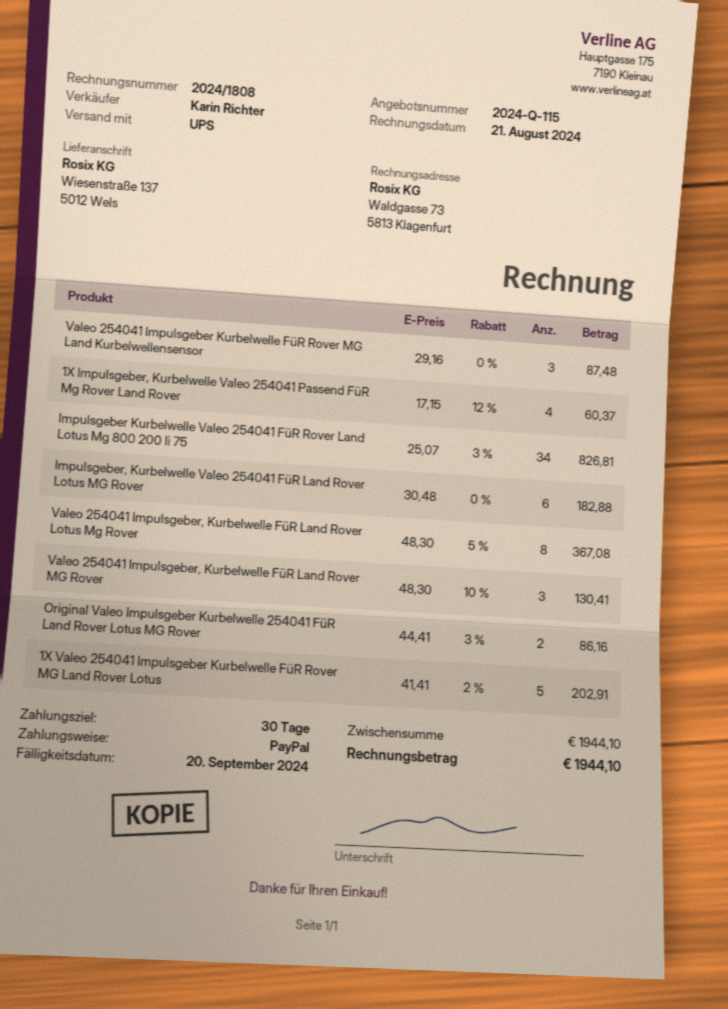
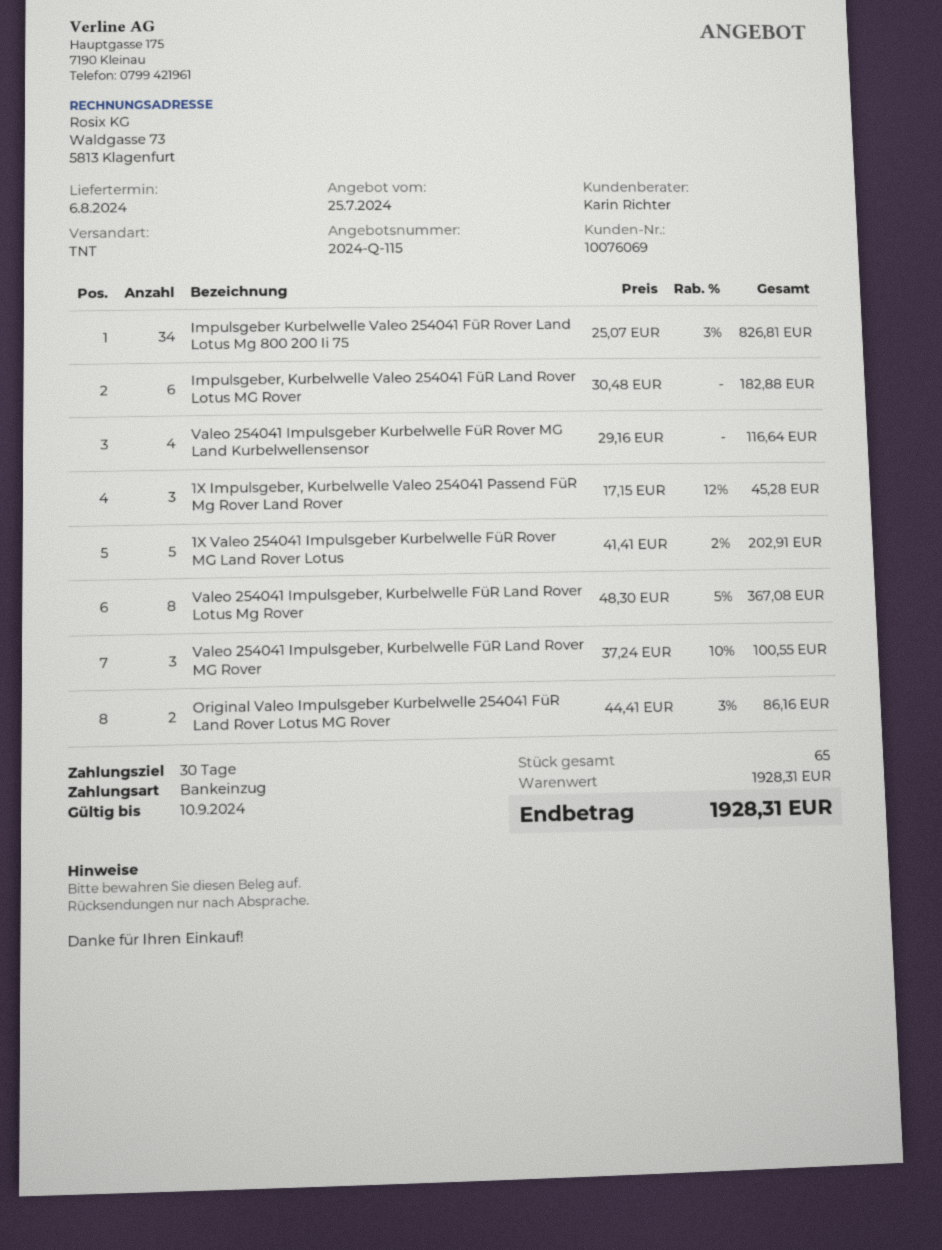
payment method: PayPal -> direct debit
shipping method: UPS -> TNT
Valeo 254041 Impulsgeber Kurbelwelle FüR Rover MG Land Kurbelwellensensor: 3 x 29.16 = 87.48 -> 4 x 29.16 = 116.64
1X Impulsgeber, Kurbelwelle Valeo 254041 Passend FüR Mg Rover Land Rover: 4 x 17.15 - 12% = 60.37 -> 3 x 17.15 - 12% = 45.28
Valeo 254041 Impulsgeber, Kurbelwelle FüR Land Rover MG Rover: 3 x 48.30 - 10% = 130.41 -> 3 x 37.24 - 10% = 100.55
subtotal: 1944.10 -> 1928.31
total: 1944.10 -> 1928.31

